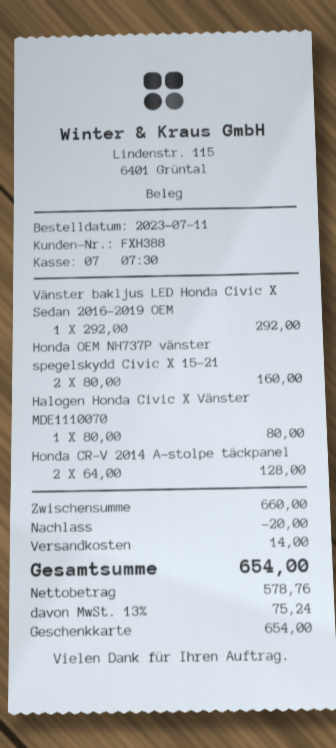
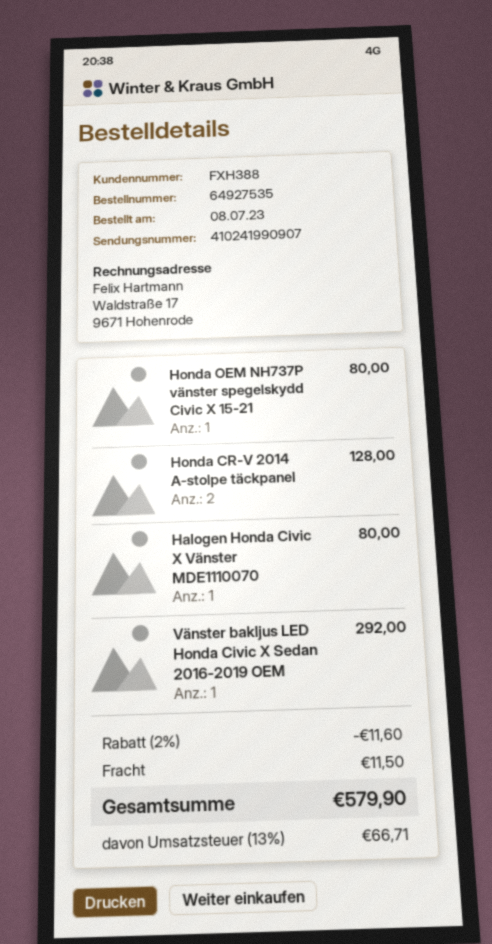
order date: 2023-07-11 -> 2023-07-08
Honda OEM NH737P vänster spegelskydd Civic X 15-21: 2 for 160.00 -> 1 for 80.00
discount: 20.00 -> 11.60
shipping: 14.00 -> 11.50
tax: 13% = 75.24 -> 13% = 66.71
total: 654.00 -> 579.90

